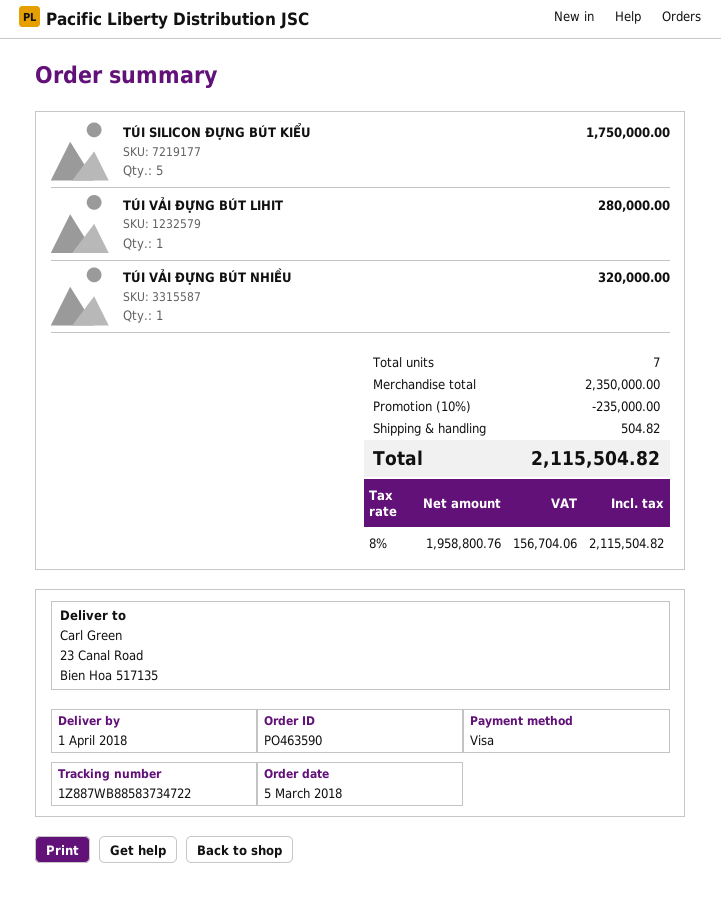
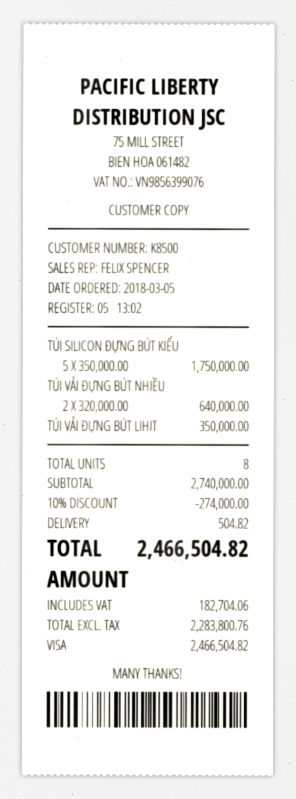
TÚI VẢI ĐỰNG BÚT LIHIT: 1 for 280000.00 -> 1 for 350000.00
TÚI VẢI ĐỰNG BÚT NHIỀU: 1 for 320000.00 -> 2 for 640000.00
total quantity: 7 -> 8
subtotal: 2350000.00 -> 2740000.00
discount: 10% = 235000.00 -> 10% = 274000.00
net: 1958800.76 -> 2283800.76
tax: 156704.06 -> 182704.06
total: 2115504.82 -> 2466504.82

